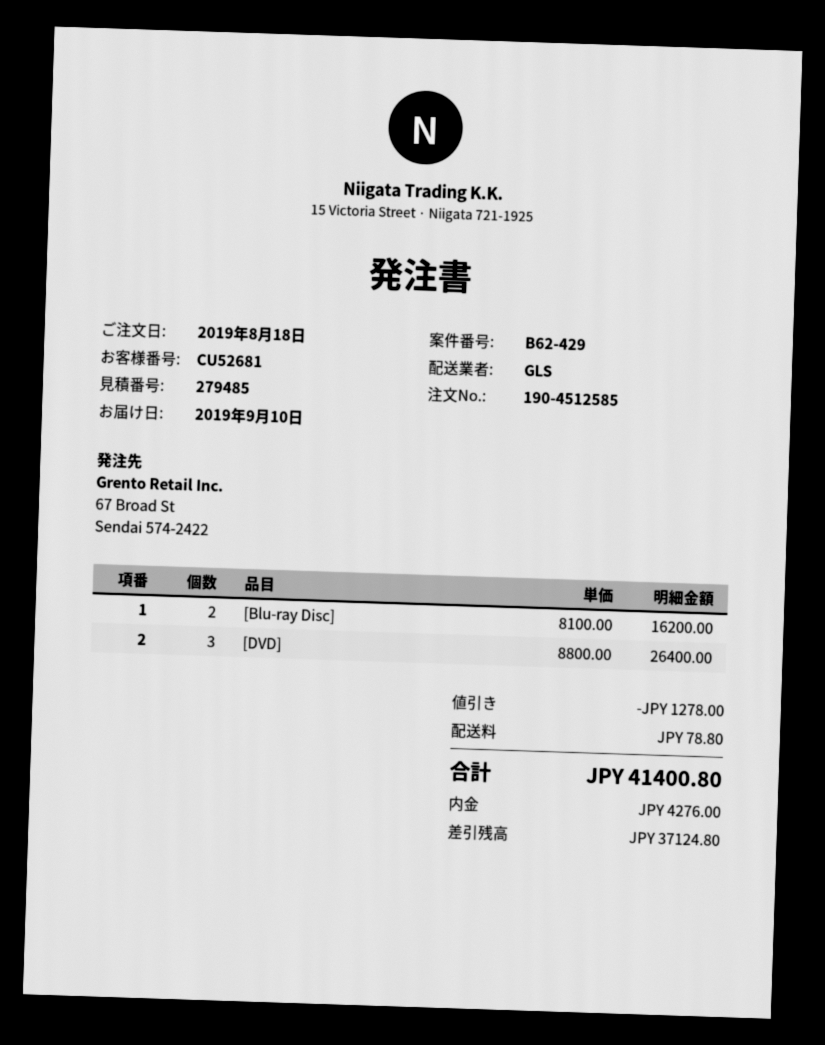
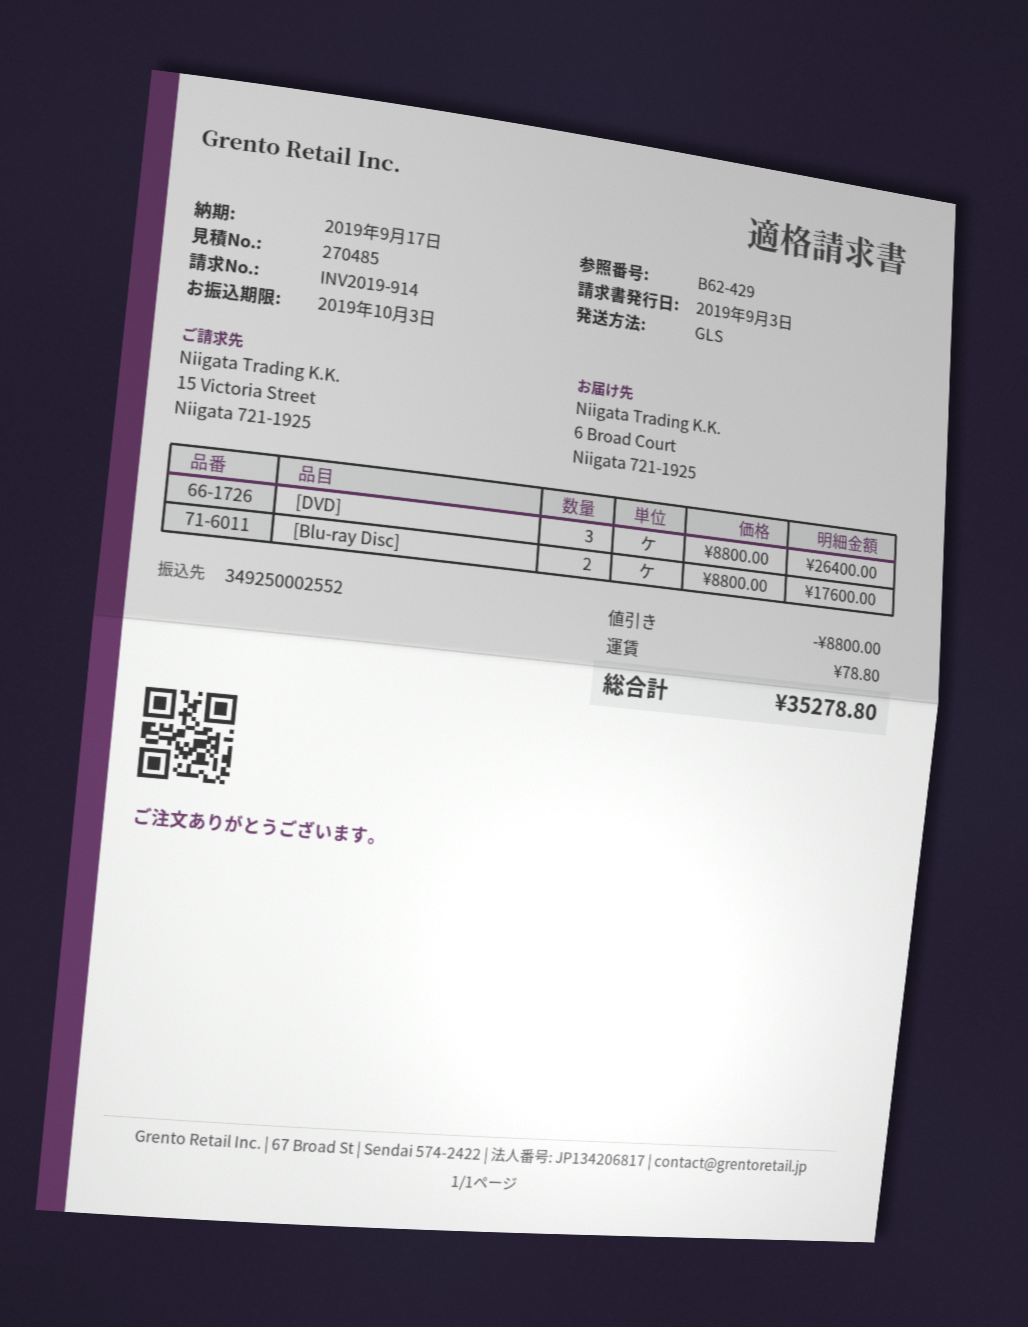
quote number: 279485 -> 270485
delivery date: 2019-09-10 -> 2019-09-17
[Blu-ray Disc]: 2 x 8100.00 = 16200.00 -> 2 x 8800.00 = 17600.00
discount: 1278.00 -> 8800.00
total: 41400.80 -> 35278.80

